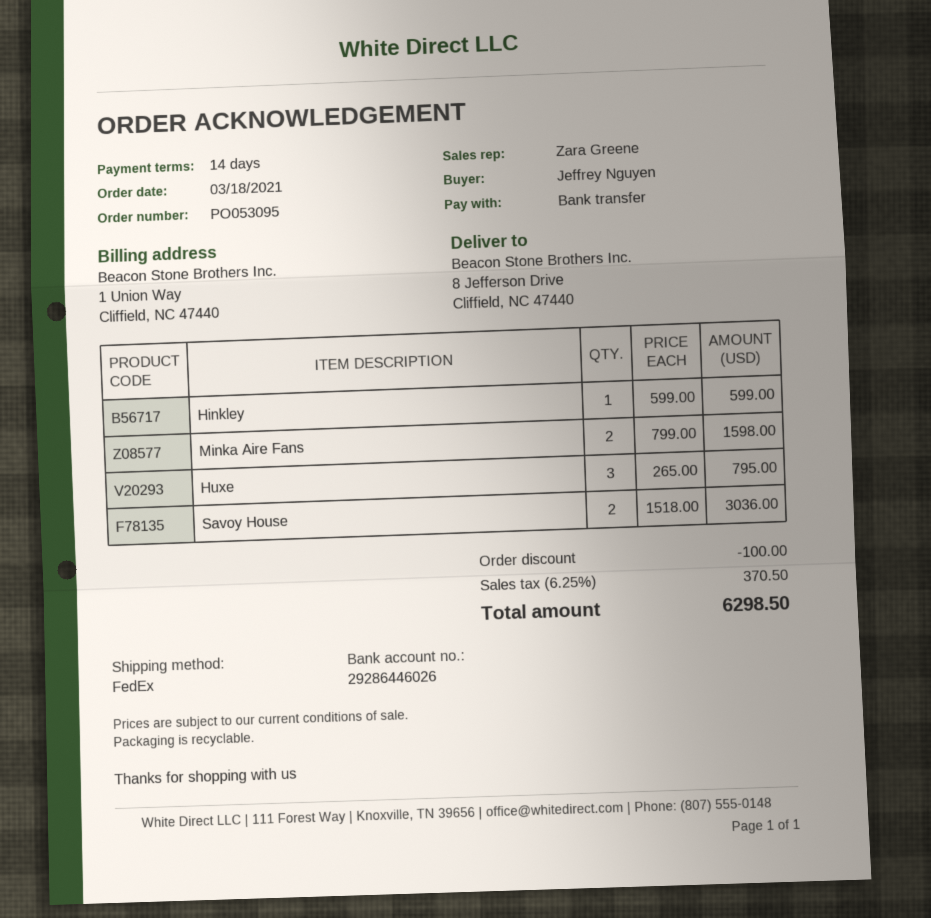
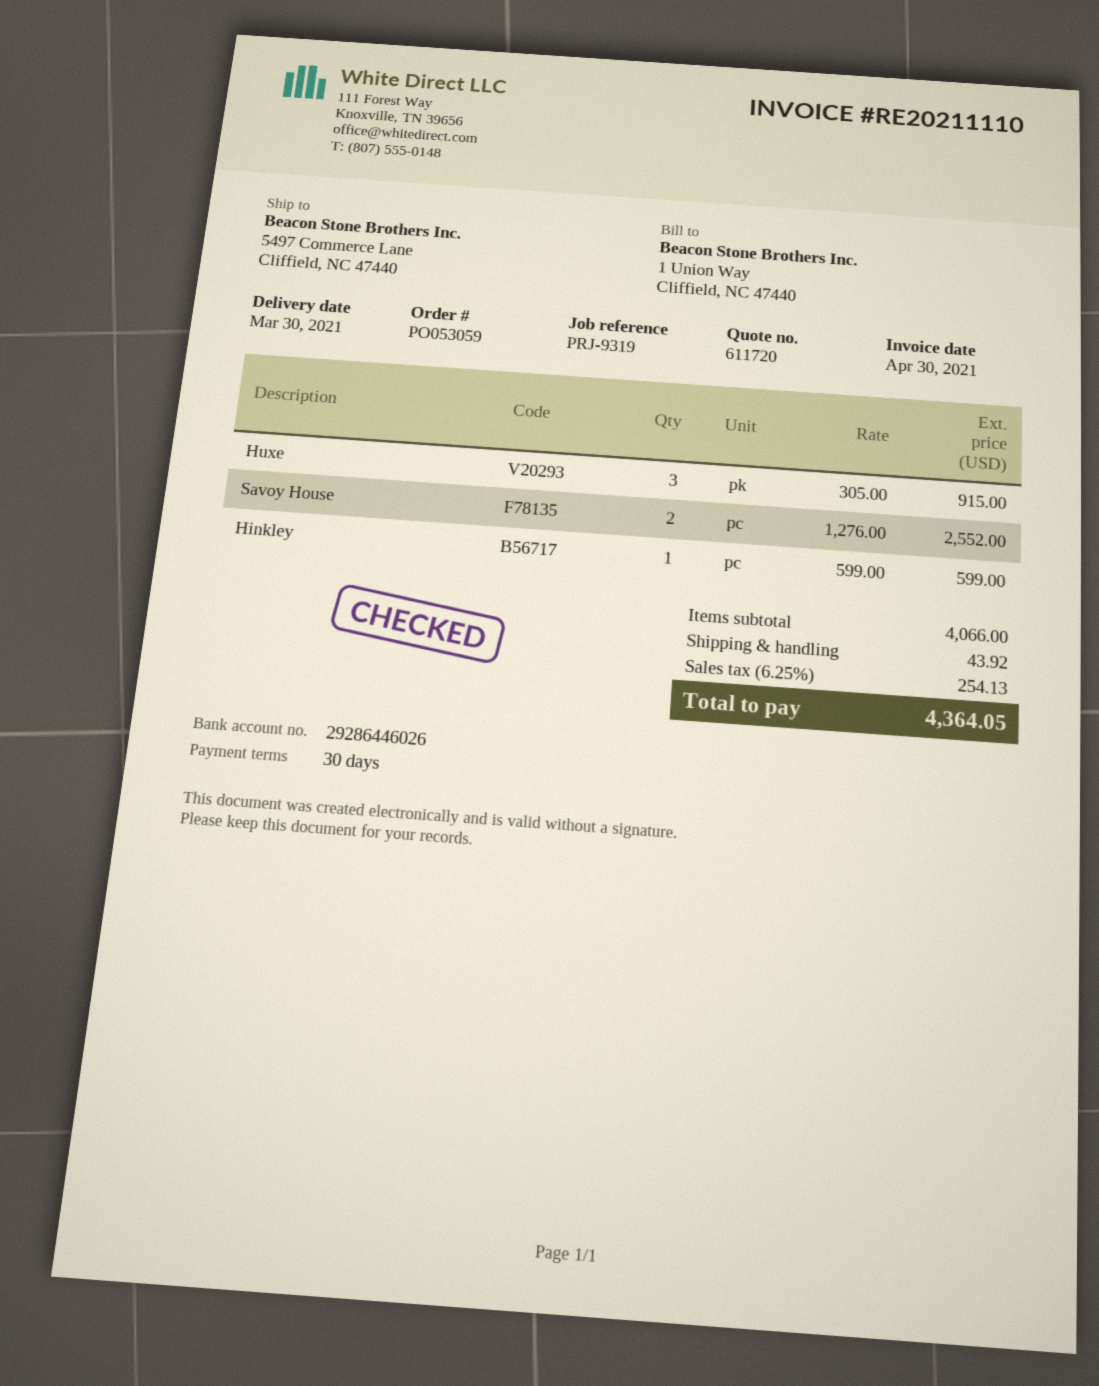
order number: PO053095 -> PO053059
payment terms: 14 days -> 30 days
ship to: 8 Jefferson Drive, Cliffield, NC 47440 -> 5497 Commerce Lane, Cliffield, NC 47440
Minka Aire Fans: 2 x 799.00 = 1598.00 -> none
Huxe: 3 x 265.00 = 795.00 -> 3 x 305.00 = 915.00
Savoy House: 2 x 1518.00 = 3036.00 -> 2 x 1276.00 = 2552.00
discount: 100.00 -> none
shipping: none -> 43.92
tax: 6.25% = 370.50 -> 6.25% = 254.13
total: 6298.50 -> 4364.05

